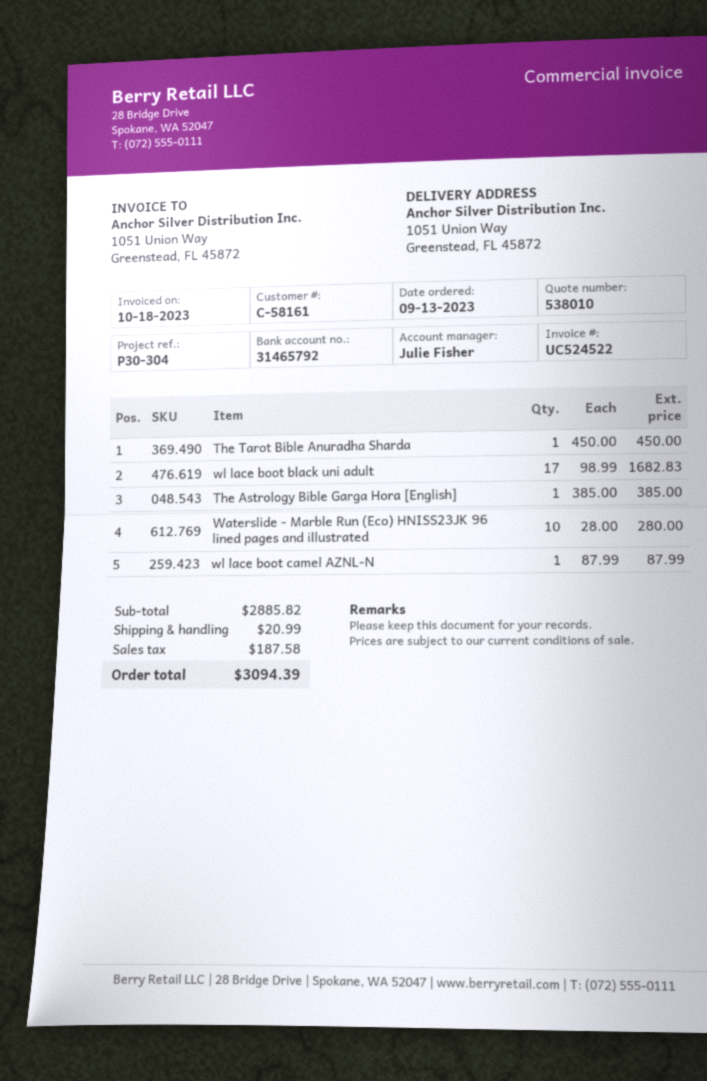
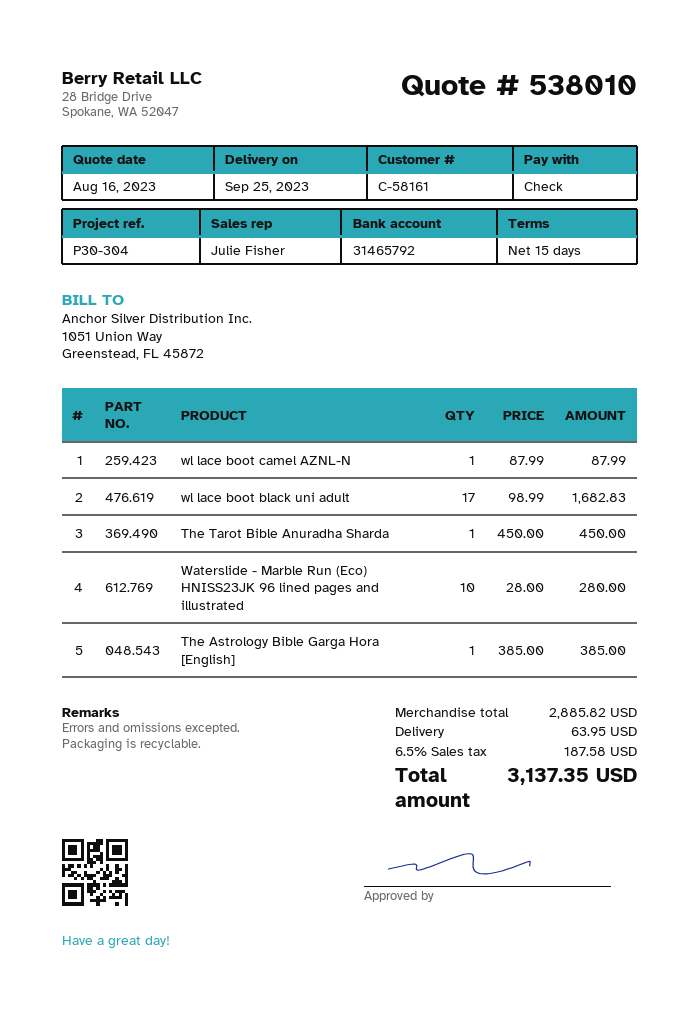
shipping: 20.99 -> 63.95
total: 3094.39 -> 3137.35

